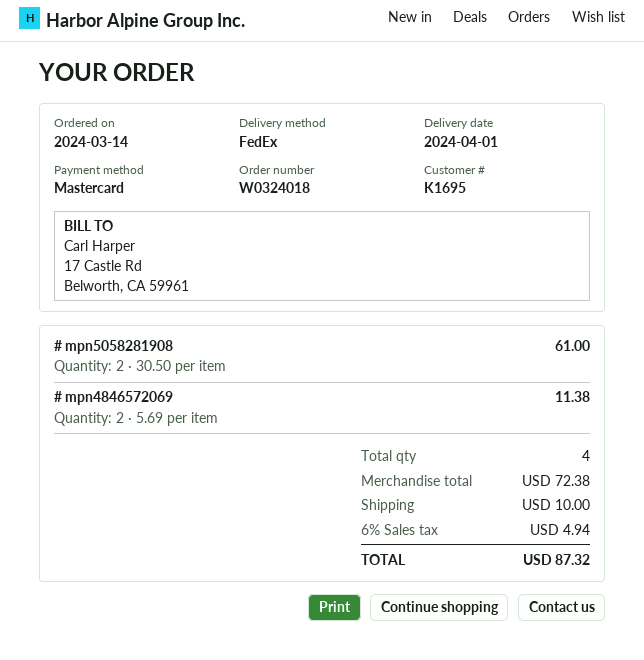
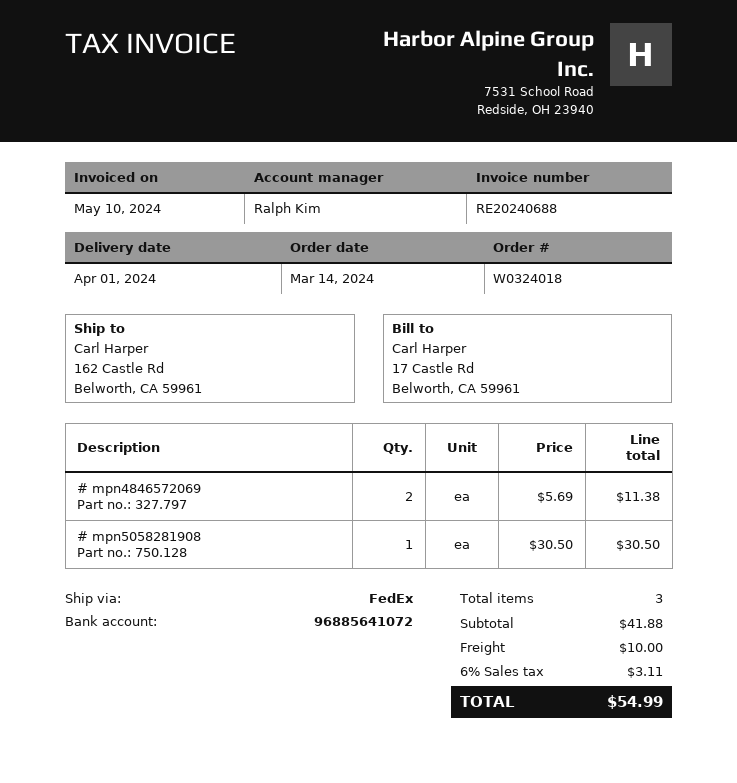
# mpn5058281908: 2 x 30.50 = 61.00 -> 1 x 30.50 = 30.50
total quantity: 4 -> 3
subtotal: 72.38 -> 41.88
tax: 6% = 4.94 -> 6% = 3.11
total: 87.32 -> 54.99

